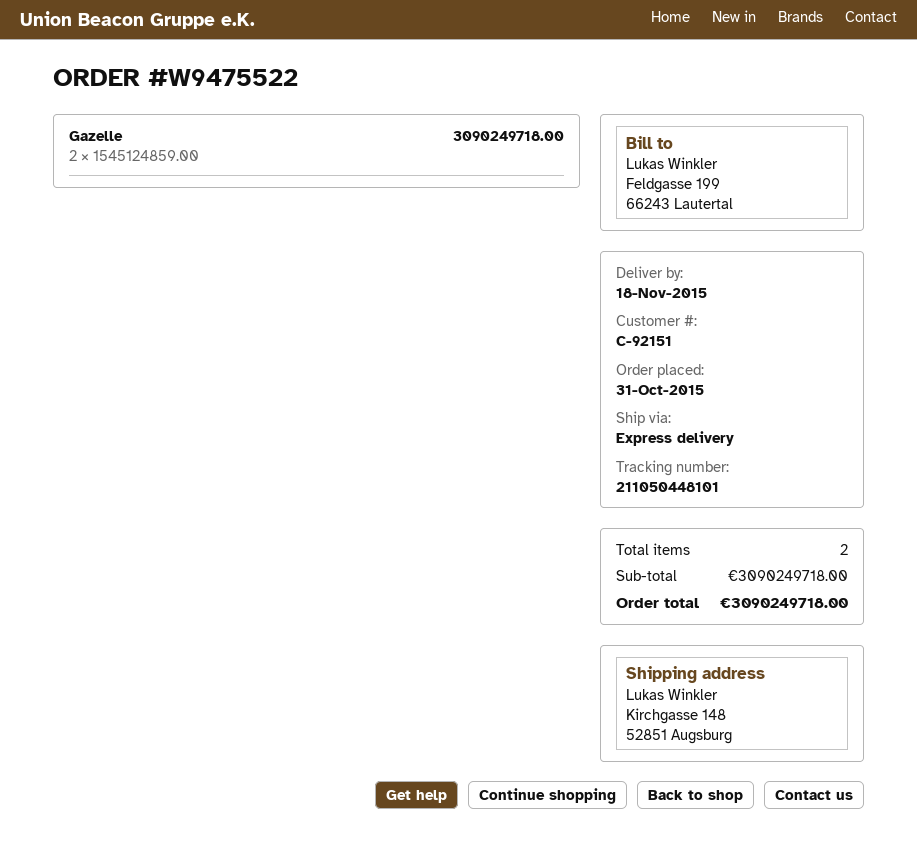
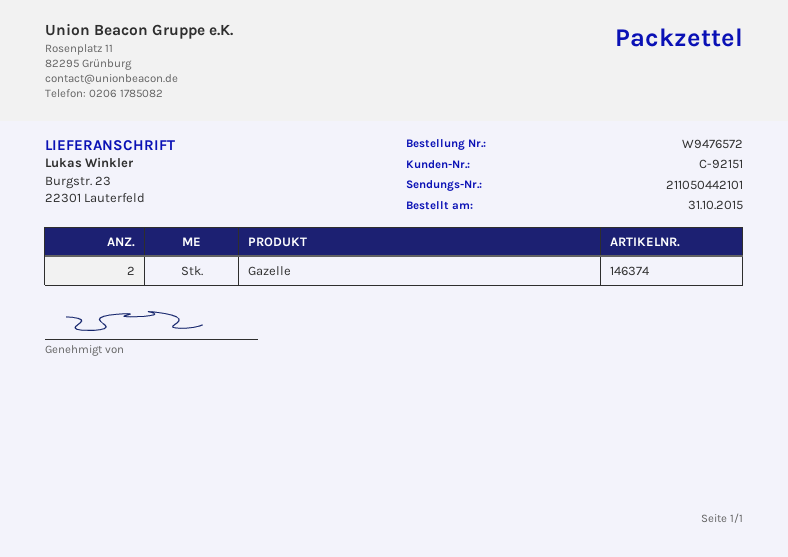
order number: W9475522 -> W9476572
tracking number: 211050448101 -> 211050442101
ship to: Kirchgasse 148, 52851 Augsburg -> Burgstr. 23, 22301 Lauterfeld

